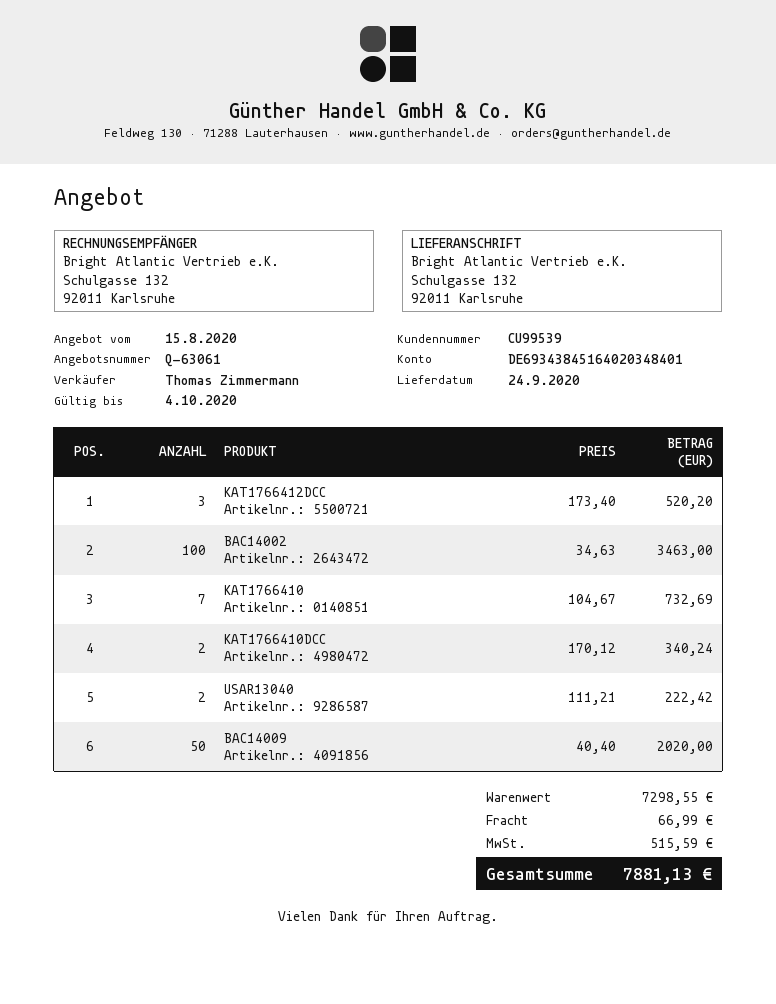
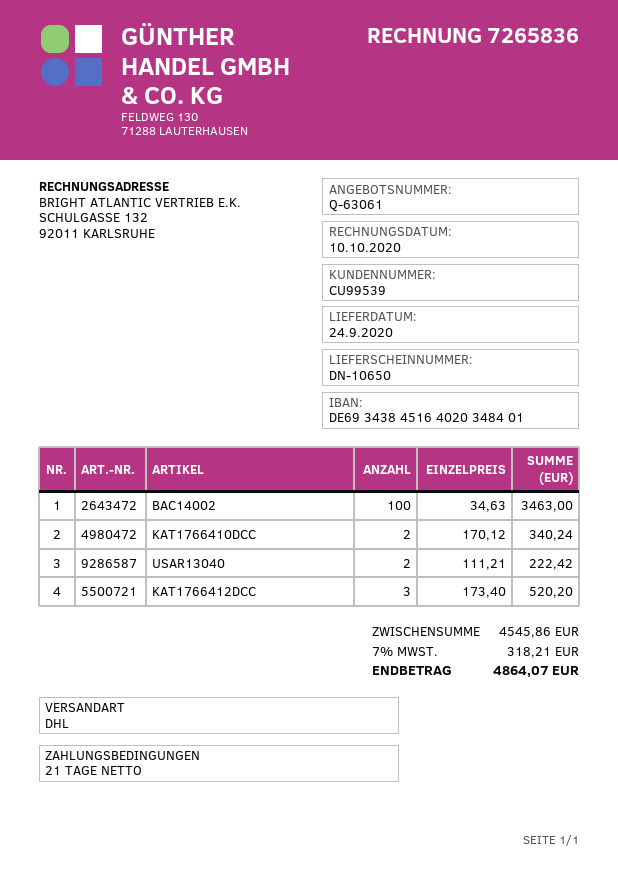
KAT1766410: 7 x 104.67 = 732.69 -> none
BAC14009: 50 x 40.40 = 2020.00 -> none
subtotal: 7298.55 -> 4545.86
shipping: 66.99 -> none
tax: 515.59 -> 318.21
total: 7881.13 -> 4864.07

